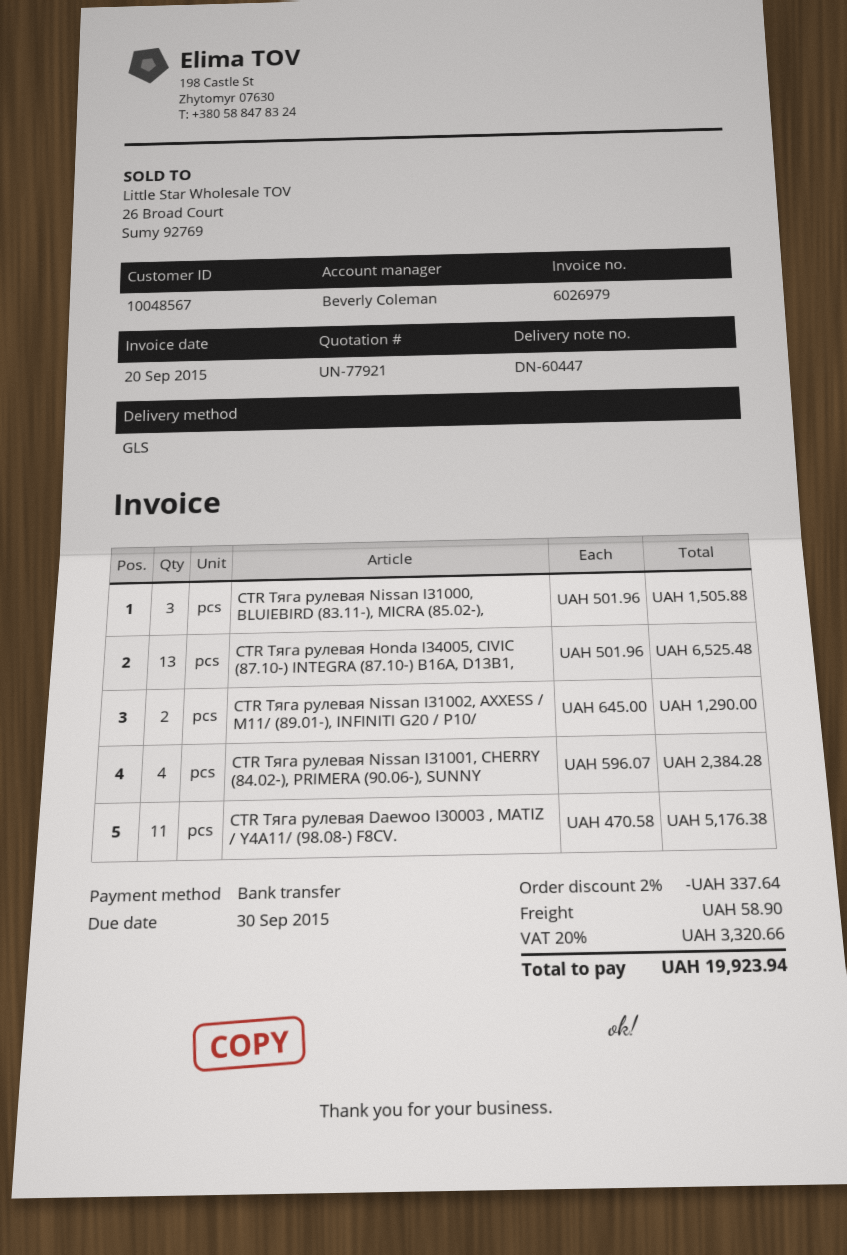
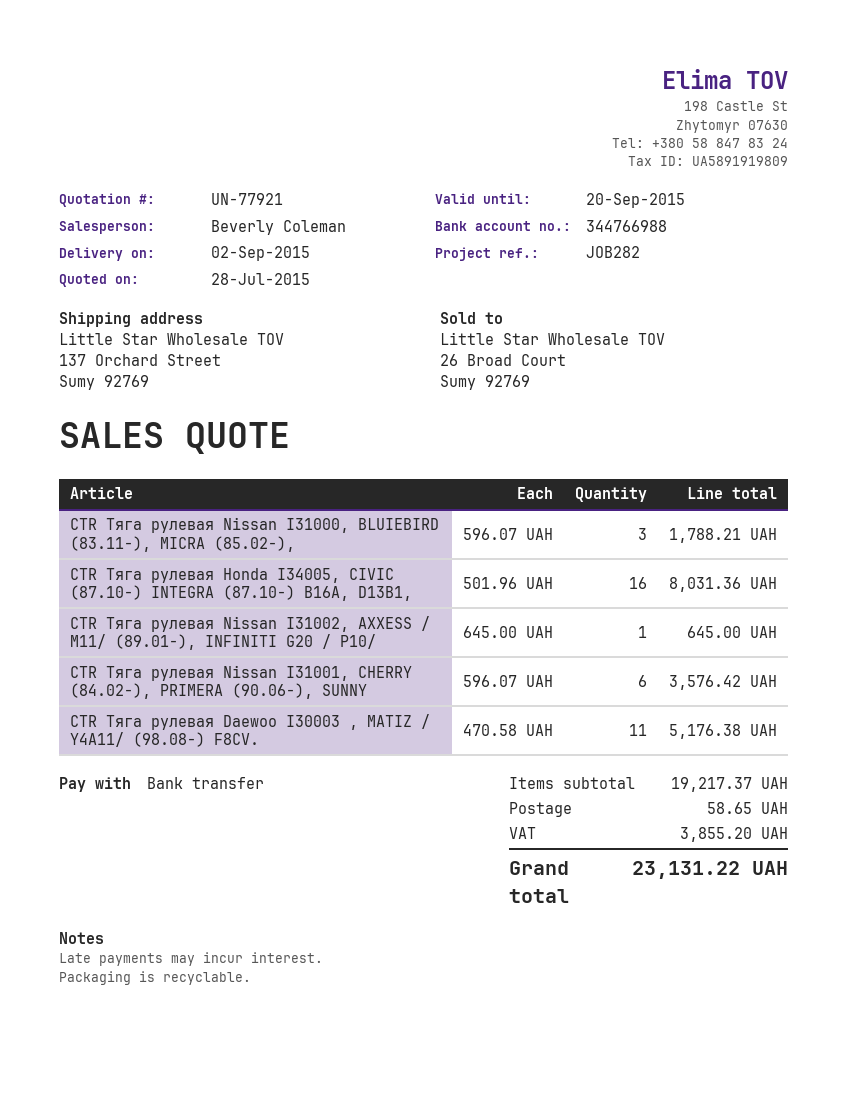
CTR Тяга рулевая Nissan I31000, BLUIEBIRD (83.11-), MICRA (85.02-),: 3 x 501.96 = 1505.88 -> 3 x 596.07 = 1788.21
CTR Тяга рулевая Honda I34005, CIVIC (87.10-) INTEGRA (87.10-) B16A, D13B1,: 13 x 501.96 = 6525.48 -> 16 x 501.96 = 8031.36
CTR Тяга рулевая Nissan I31002, AXXESS / M11/ (89.01-), INFINITI G20 / P10/: 2 x 645.00 = 1290.00 -> 1 x 645.00 = 645.00
CTR Тяга рулевая Nissan I31001, CHERRY (84.02-), PRIMERA (90.06-), SUNNY: 4 x 596.07 = 2384.28 -> 6 x 596.07 = 3576.42
discount: 2% = 337.64 -> none
shipping: 58.90 -> 58.65
tax: 3320.66 -> 3855.20
total: 19923.94 -> 23131.22

